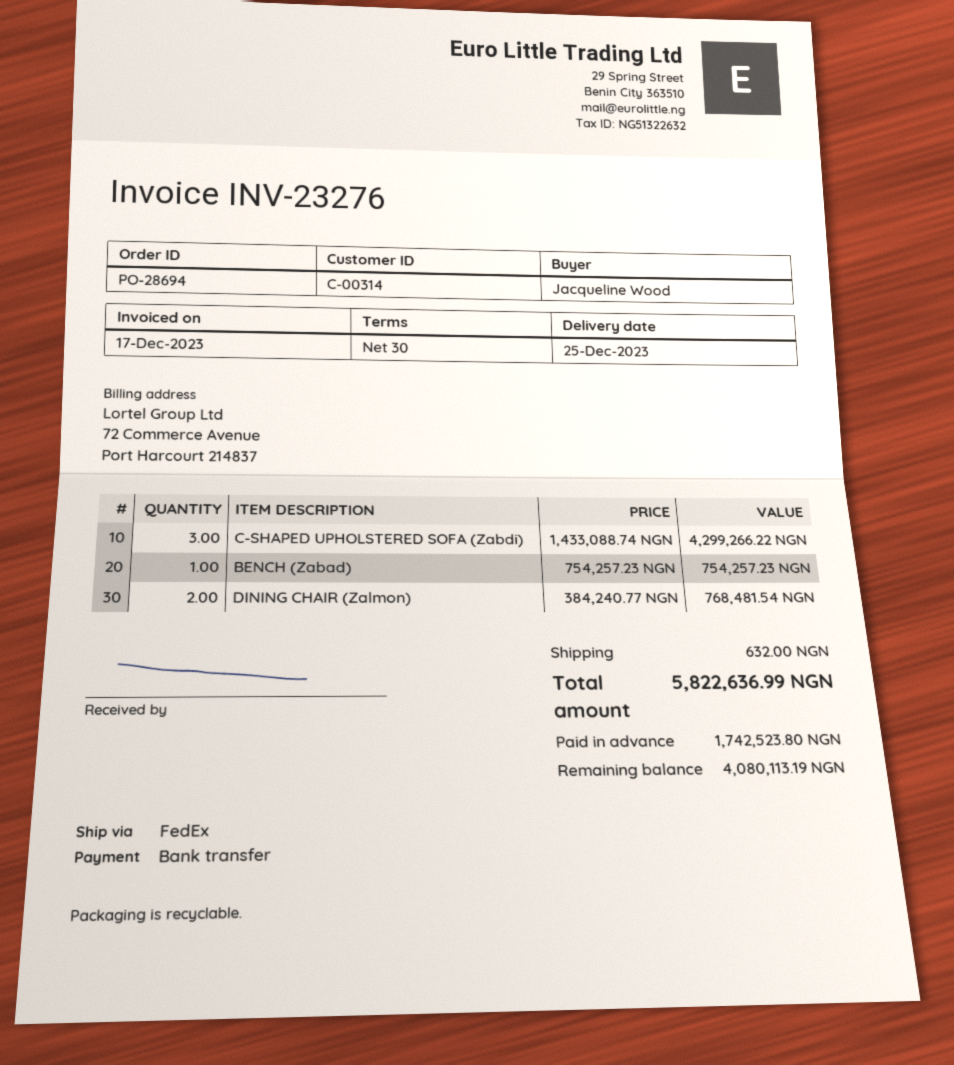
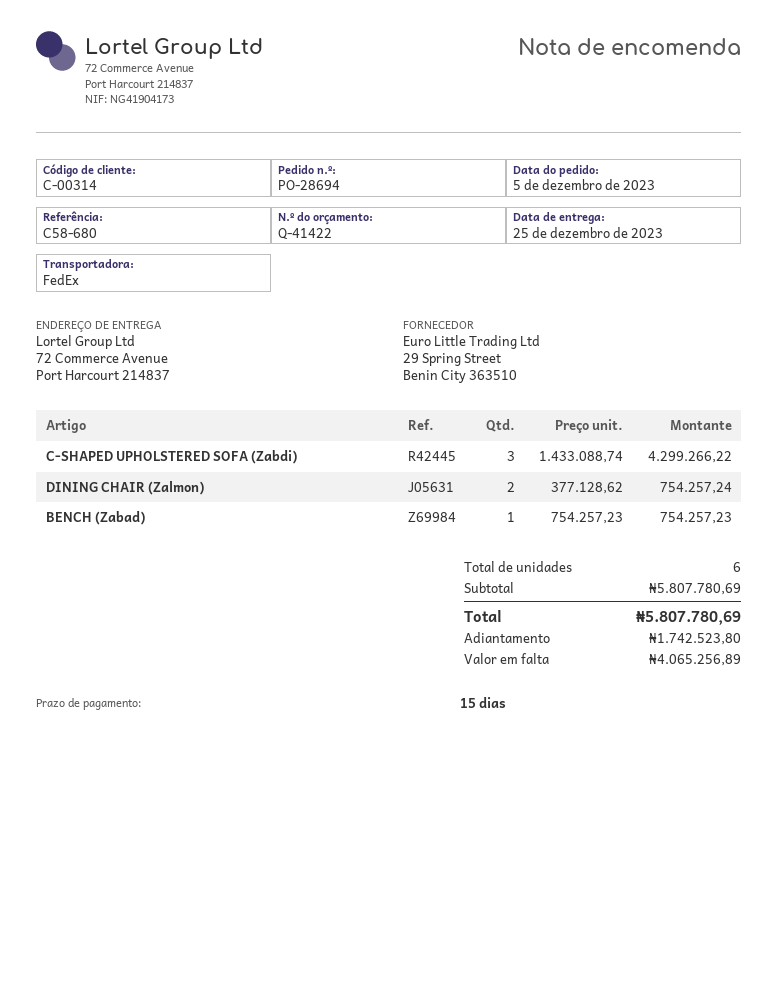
payment terms: 30 days -> 15 days
DINING CHAIR (Zalmon): 2 x 384240.77 = 768481.54 -> 2 x 377128.62 = 754257.24
shipping: 632.00 -> none
total: 5822636.99 -> 5807780.69
balance: 4080113.19 -> 4065256.89

